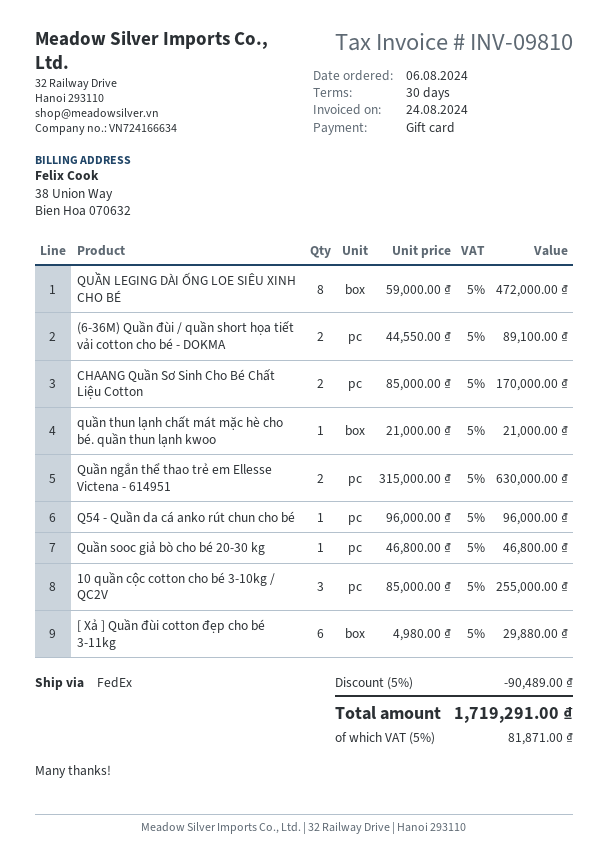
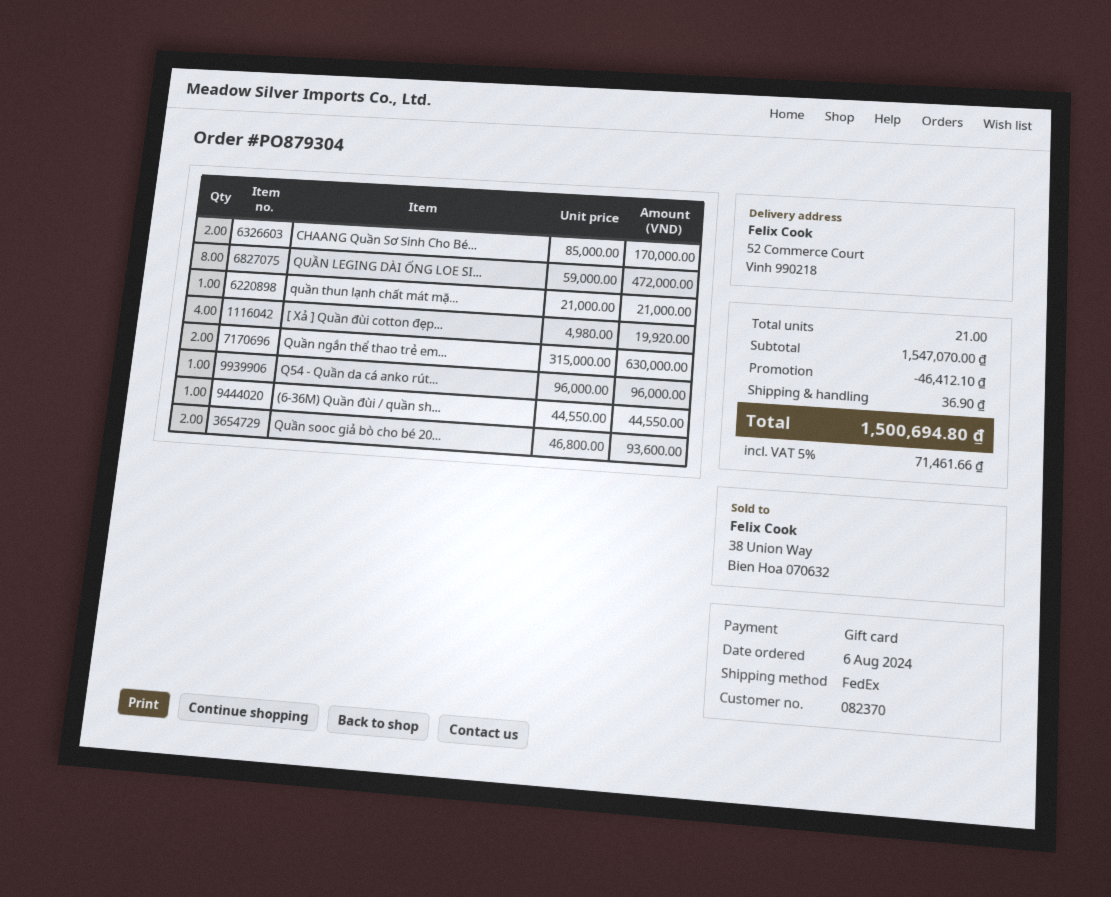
(6-36M) Quần đùi / quần short họa tiết vải cotton cho bé - DOKMA: 2 x 44550.00 = 89100.00 -> 1 x 44550.00 = 44550.00
Quần sooc giả bò cho bé 20-30 kg: 1 x 46800.00 = 46800.00 -> 2 x 46800.00 = 93600.00
10 quần cộc cotton cho bé 3-10kg / QC2V: 3 x 85000.00 = 255000.00 -> none
[ Xả ] Quần đùi cotton đẹp cho bé 3-11kg: 6 x 4980.00 = 29880.00 -> 4 x 4980.00 = 19920.00
discount: 90489.00 -> 46412.10
shipping: none -> 36.90
tax: 5% = 81871.00 -> 5% = 71461.66
total: 1719291.00 -> 1500694.80

